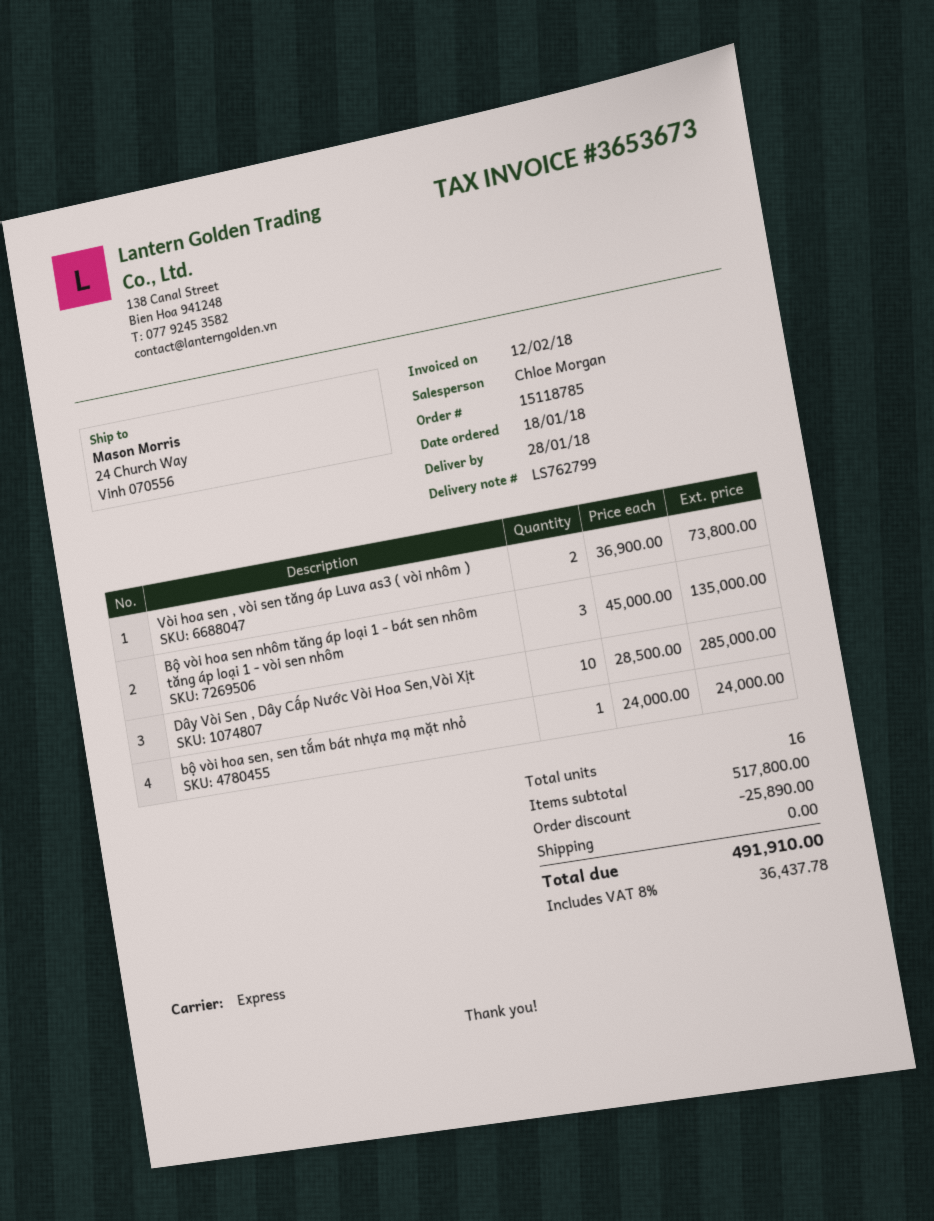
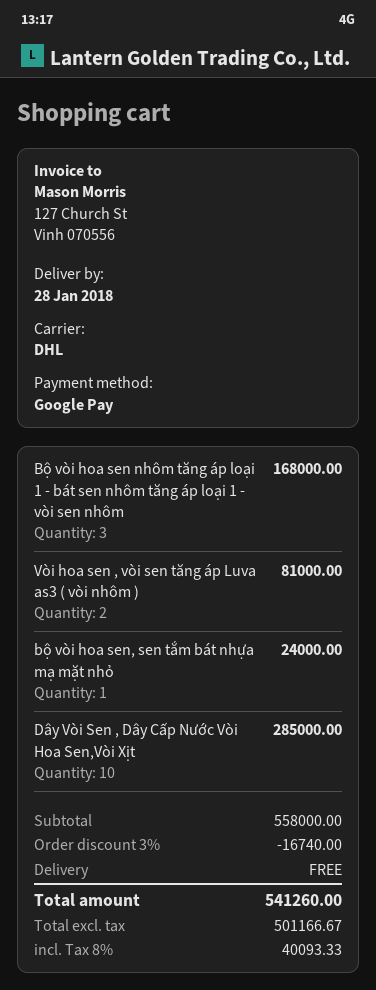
shipping method: express -> DHL
Vòi hoa sen , vòi sen tăng áp Luva as3 ( vòi nhôm ): 2 for 73800.00 -> 2 for 81000.00
Bộ vòi hoa sen nhôm tăng áp loại 1 - bát sen nhôm tăng áp loại 1 - vòi sen nhôm: 3 for 135000.00 -> 3 for 168000.00
subtotal: 517800.00 -> 558000.00
discount: 25890.00 -> 16740.00
tax: 8% = 36437.78 -> 8% = 40093.33
total: 491910.00 -> 541260.00

